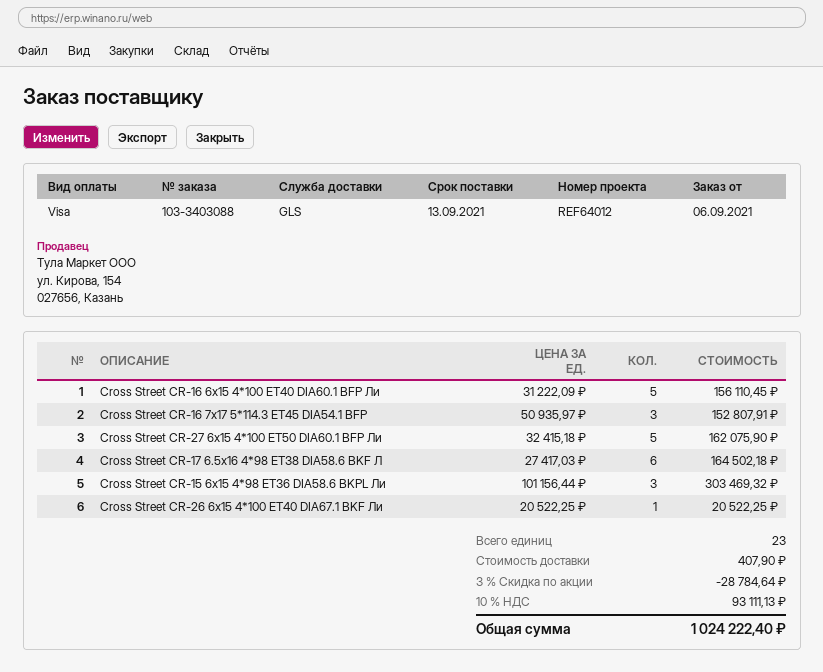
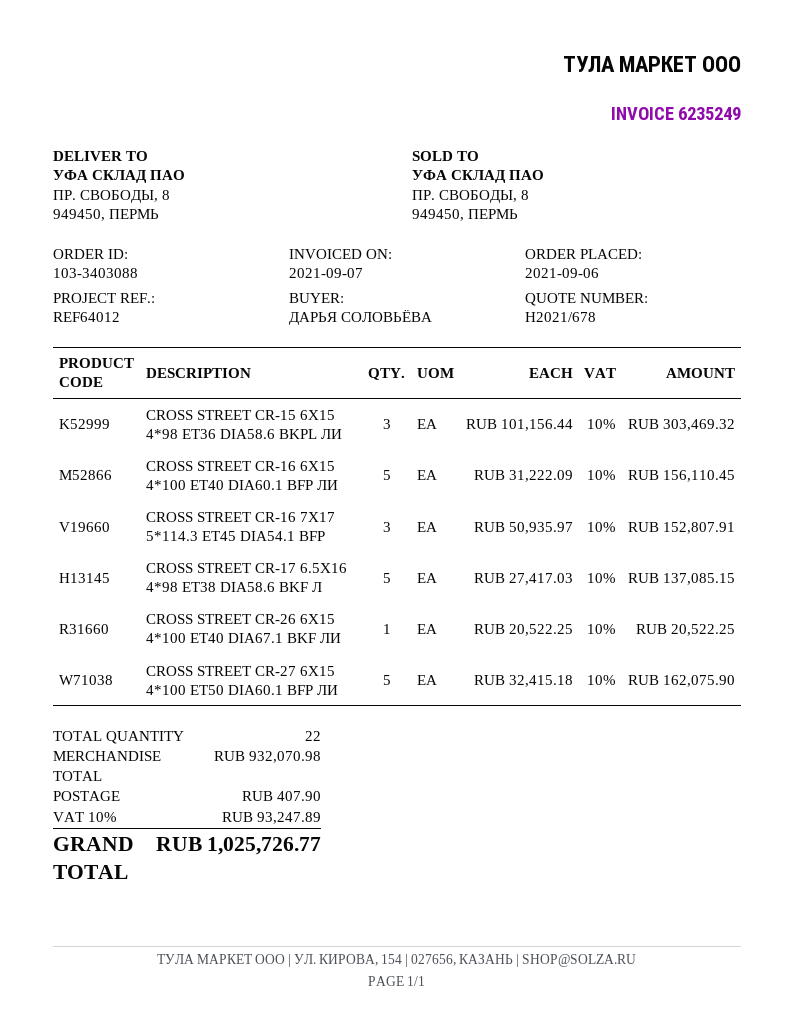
Cross Street CR-17 6.5x16 4*98 ET38 DIA58.6 BKF Л: 6 x 27417.03 = 164502.18 -> 5 x 27417.03 = 137085.15
total quantity: 23 -> 22
discount: 3% = 28784.64 -> none
tax: 10% = 93111.13 -> 10% = 93247.89
total: 1024222.40 -> 1025726.77

